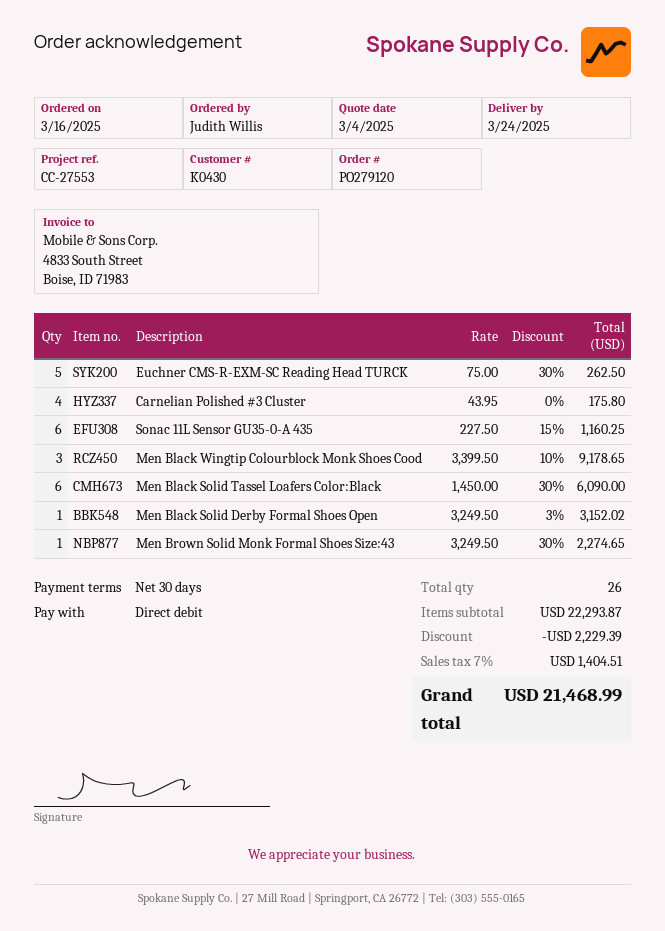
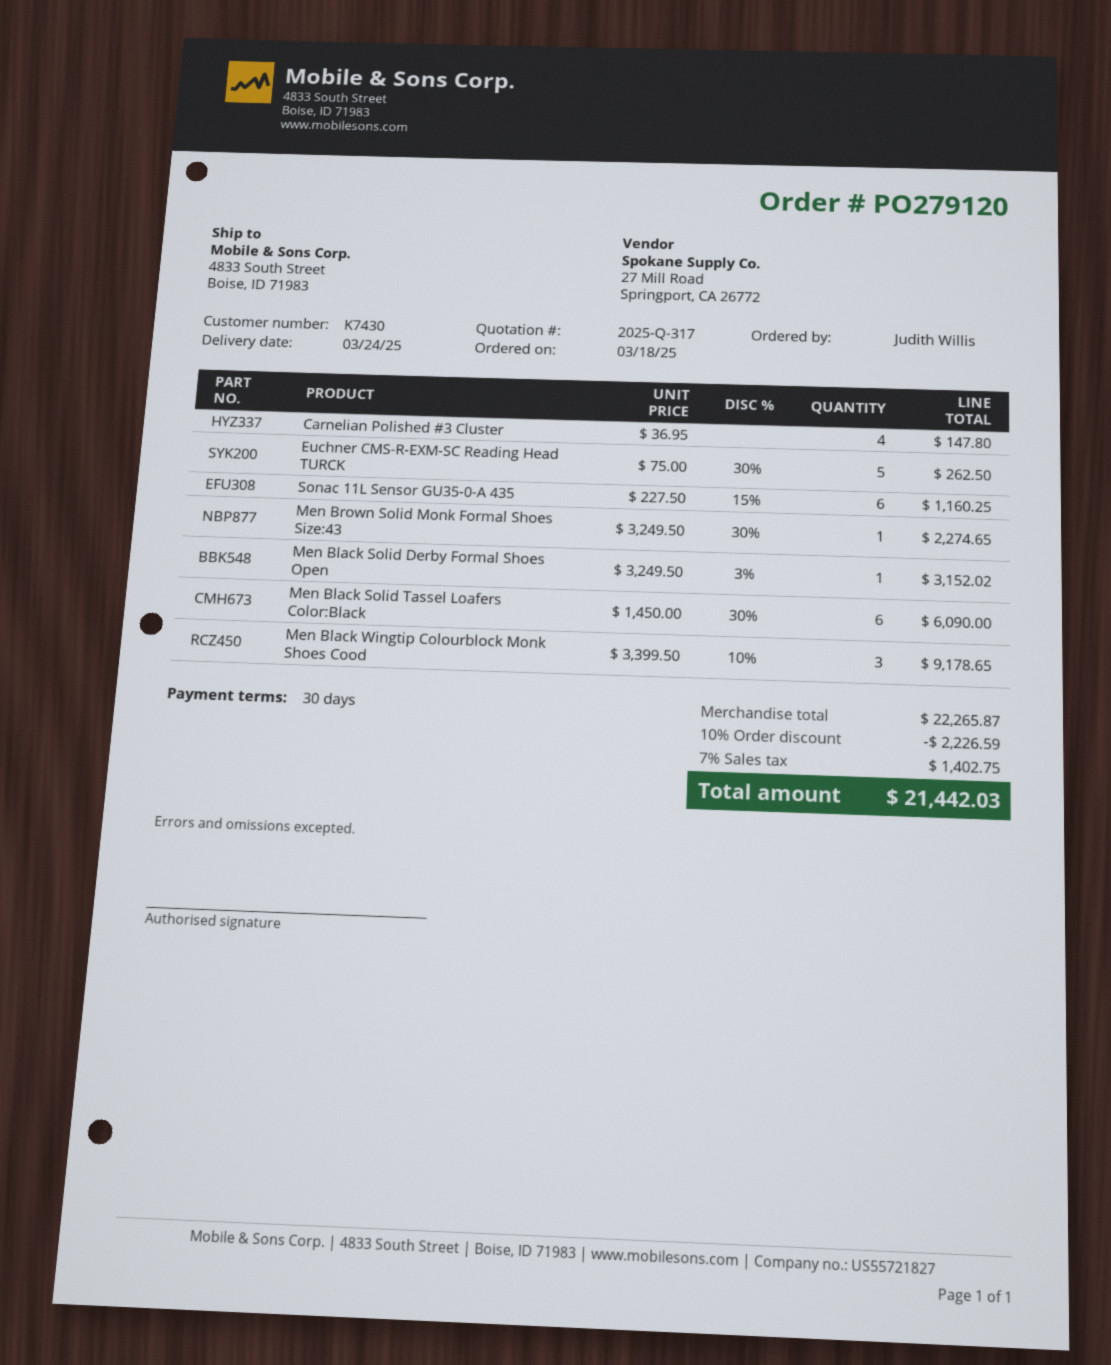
order date: 2025-03-16 -> 2025-03-18
customer number: K0430 -> K7430
Carnelian Polished #3 Cluster: 4 x 43.95 = 175.80 -> 4 x 36.95 = 147.80
subtotal: 22293.87 -> 22265.87
discount: 2229.39 -> 2226.59
tax: 7% = 1404.51 -> 7% = 1402.75
total: 21468.99 -> 21442.03

